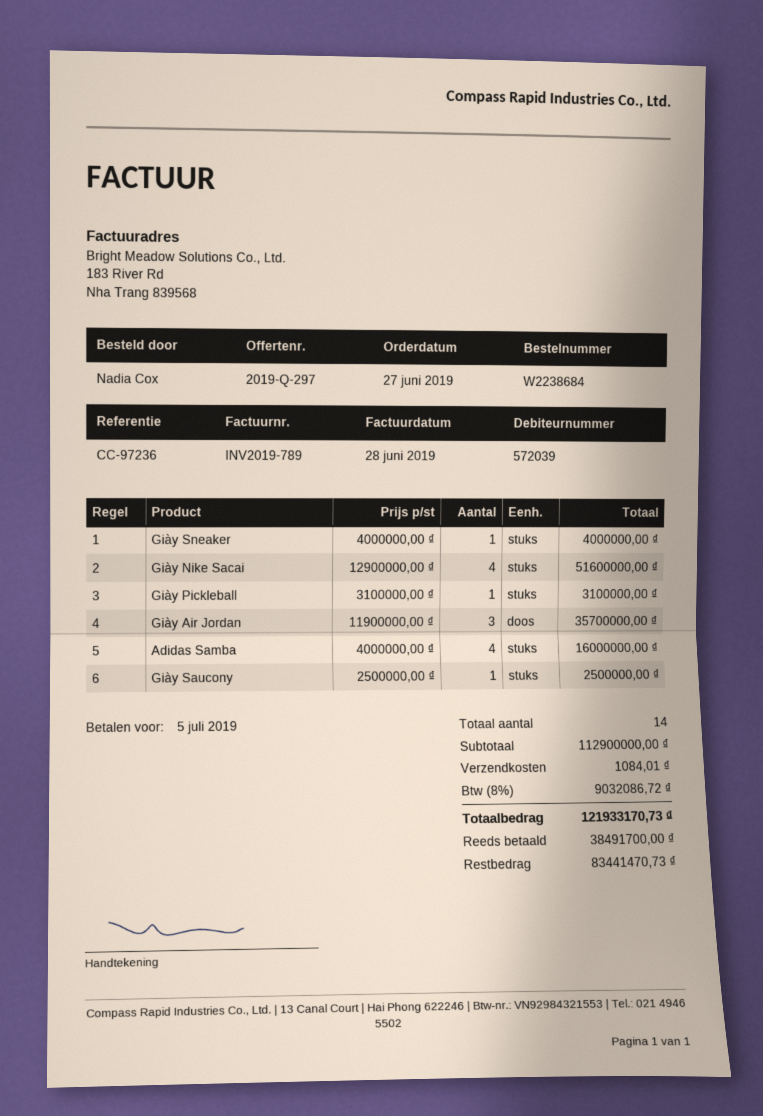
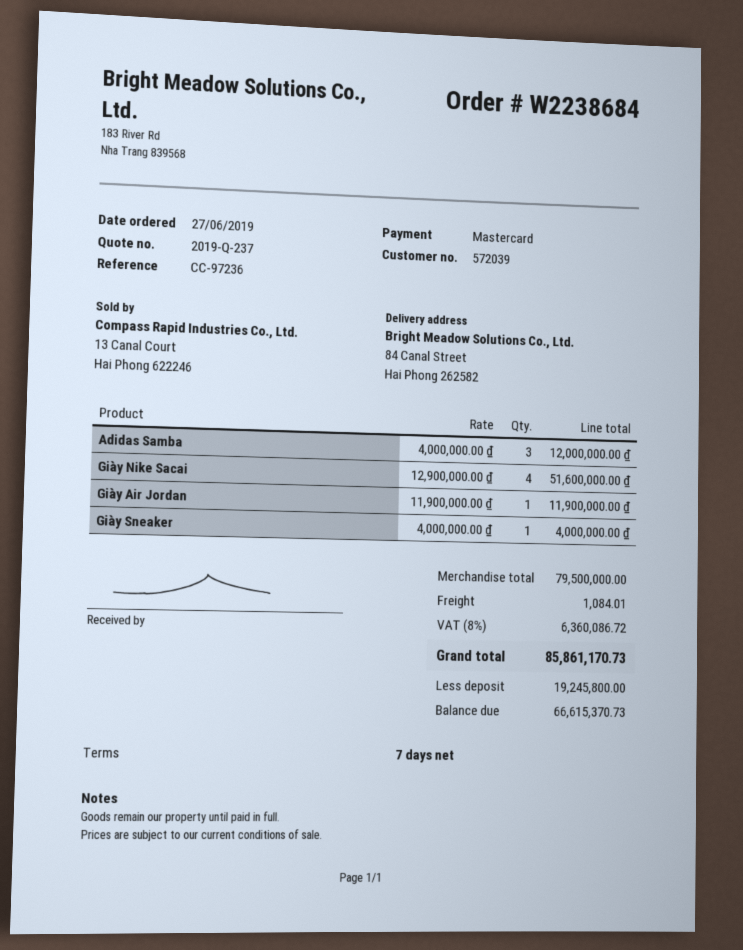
quote number: 2019-Q-297 -> 2019-Q-237
Giày Pickleball: 1 x 3100000.00 = 3100000.00 -> none
Giày Air Jordan: 3 x 11900000.00 = 35700000.00 -> 1 x 11900000.00 = 11900000.00
Adidas Samba: 4 x 4000000.00 = 16000000.00 -> 3 x 4000000.00 = 12000000.00
Giày Saucony: 1 x 2500000.00 = 2500000.00 -> none
subtotal: 112900000.00 -> 79500000.00
tax: 8% = 9032086.72 -> 8% = 6360086.72
total: 121933170.73 -> 85861170.73
deposit: 38491700.00 -> 19245800.00
balance: 83441470.73 -> 66615370.73

